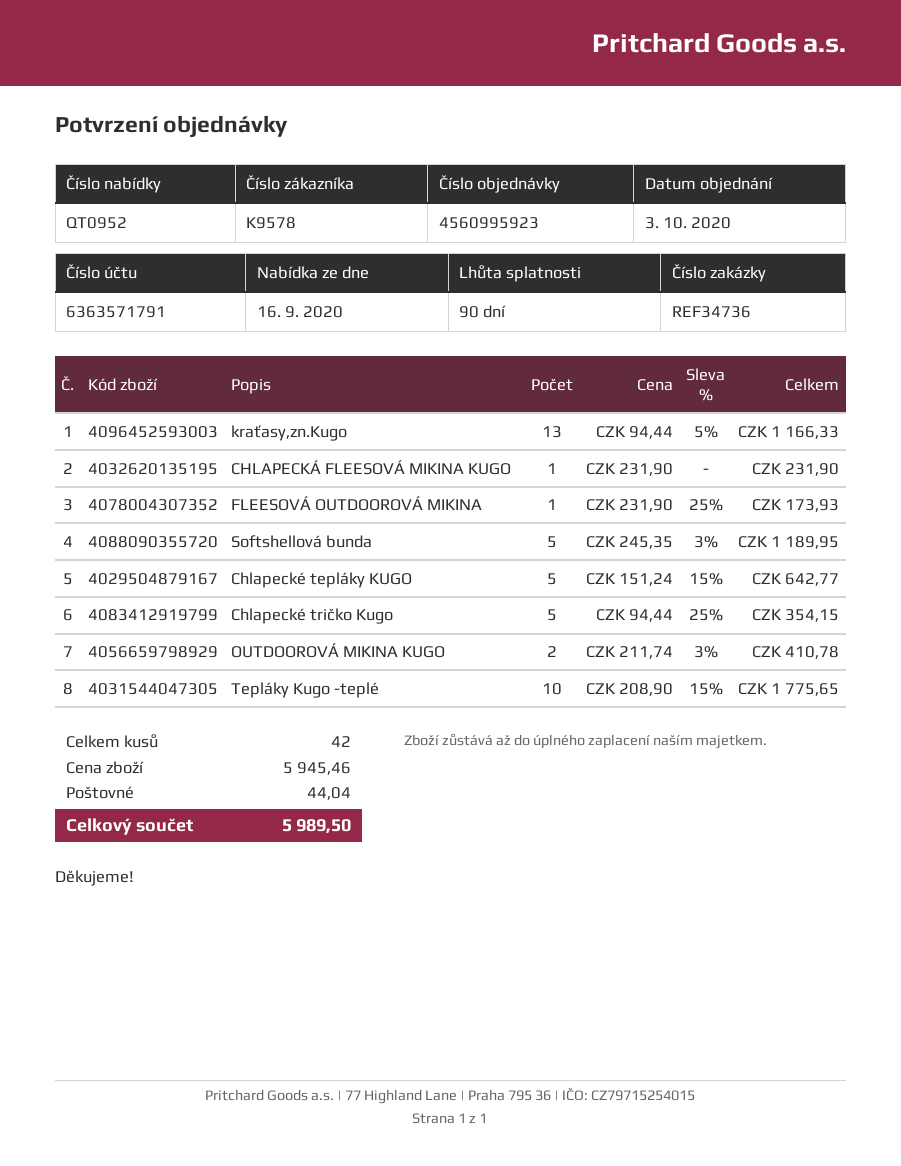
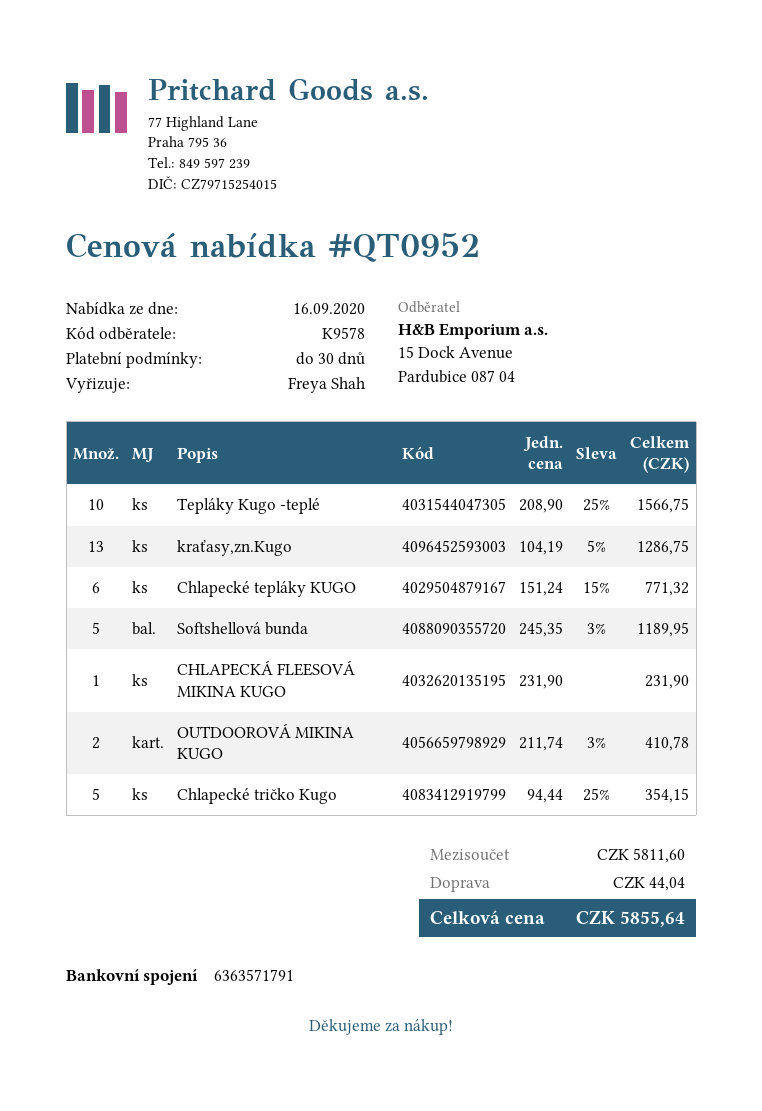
payment terms: 90 days -> 30 days
kraťasy,zn.Kugo: 13 x 94.44 - 5% = 1166.33 -> 13 x 104.19 - 5% = 1286.75
FLEESOVÁ OUTDOOROVÁ MIKINA: 1 x 231.90 - 25% = 173.93 -> none
Chlapecké tepláky KUGO: 5 x 151.24 - 15% = 642.77 -> 6 x 151.24 - 15% = 771.32
Tepláky Kugo -teplé: 10 x 208.90 - 15% = 1775.65 -> 10 x 208.90 - 25% = 1566.75
subtotal: 5945.46 -> 5811.60
total: 5989.50 -> 5855.64

